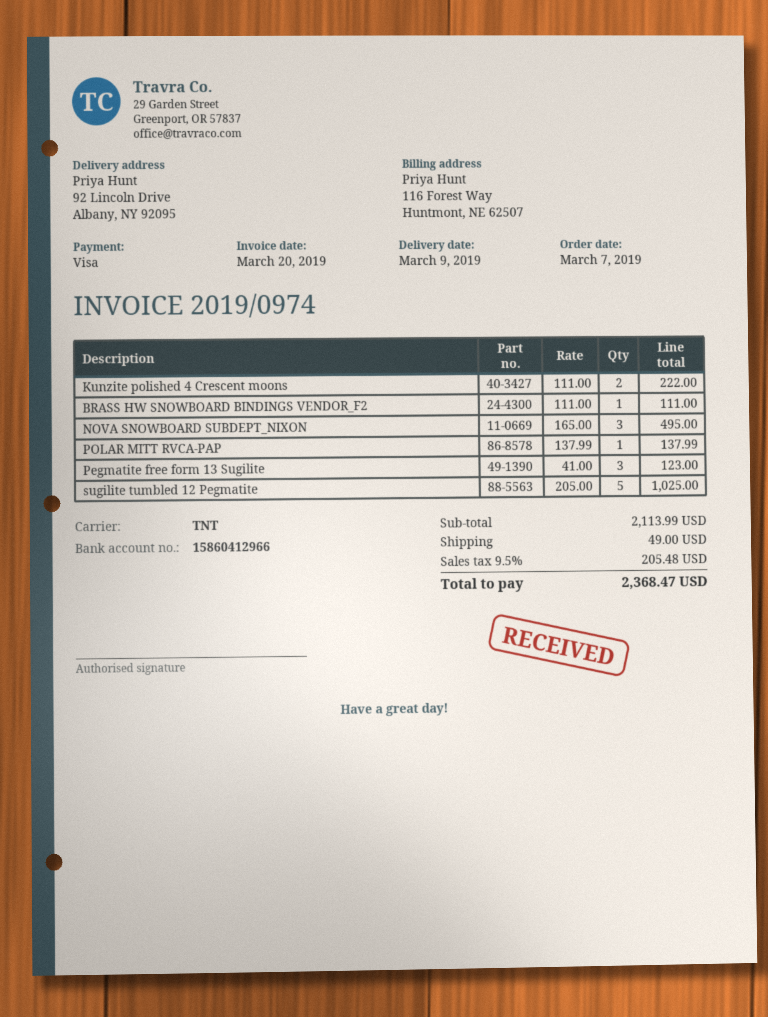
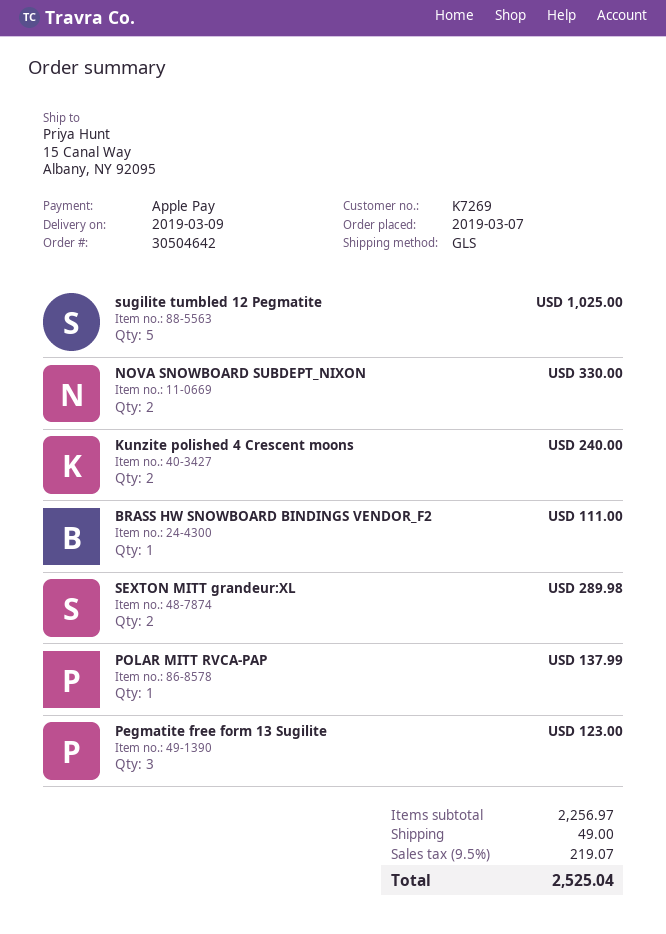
payment method: Visa -> Apple Pay
shipping method: TNT -> GLS
ship to: 92 Lincoln Drive, Albany, NY 92095 -> 15 Canal Way, Albany, NY 92095
Kunzite polished 4 Crescent moons: 2 for 222.00 -> 2 for 240.00
NOVA SNOWBOARD SUBDEPT_NIXON: 3 for 495.00 -> 2 for 330.00
SEXTON MITT grandeur:XL: none -> 2 for 289.98
subtotal: 2113.99 -> 2256.97
tax: 9.5% = 205.48 -> 9.5% = 219.07
total: 2368.47 -> 2525.04

